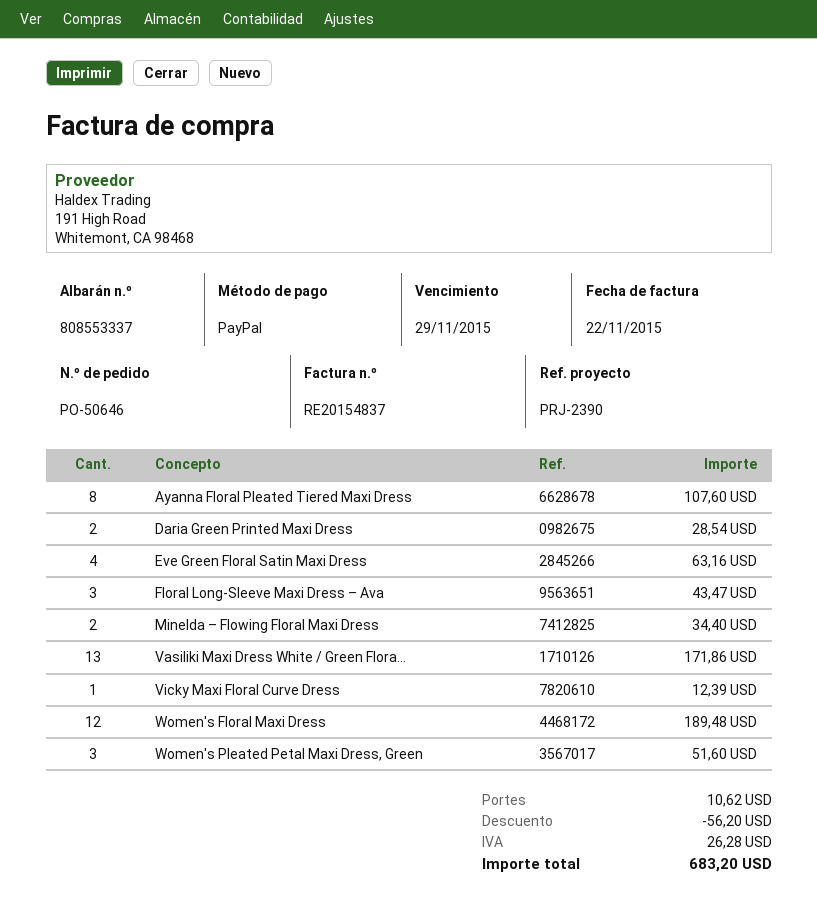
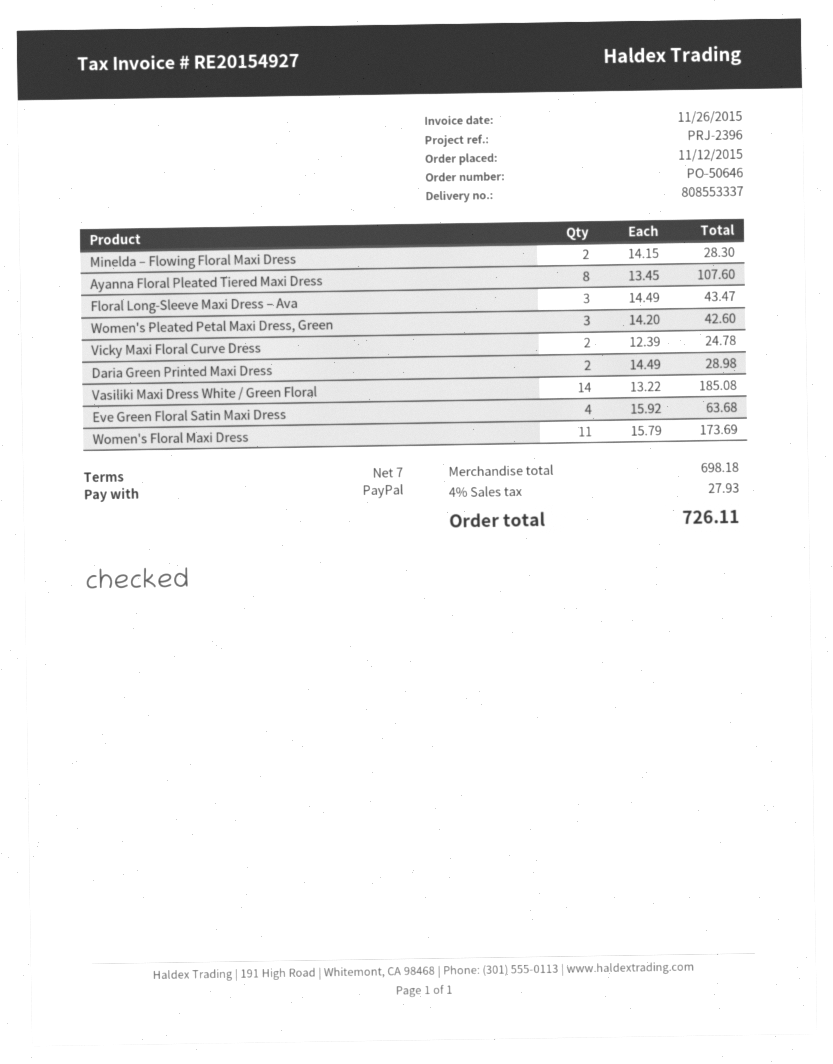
invoice number: RE20154837 -> RE20154927
invoice date: 2015-11-22 -> 2015-11-26
reference: PRJ-2390 -> PRJ-2396
Daria Green Printed Maxi Dress: 2 for 28.54 -> 2 for 28.98
Eve Green Floral Satin Maxi Dress: 4 for 63.16 -> 4 for 63.68
Minelda – Flowing Floral Maxi Dress: 2 for 34.40 -> 2 for 28.30
Vasiliki Maxi Dress White / Green Flora...: 13 for 171.86 -> 14 for 185.08
Vicky Maxi Floral Curve Dress: 1 for 12.39 -> 2 for 24.78
Women's Floral Maxi Dress: 12 for 189.48 -> 11 for 173.69
Women's Pleated Petal Maxi Dress, Green: 3 for 51.60 -> 3 for 42.60
discount: 56.20 -> none
shipping: 10.62 -> none
tax: 26.28 -> 27.93
total: 683.20 -> 726.11

